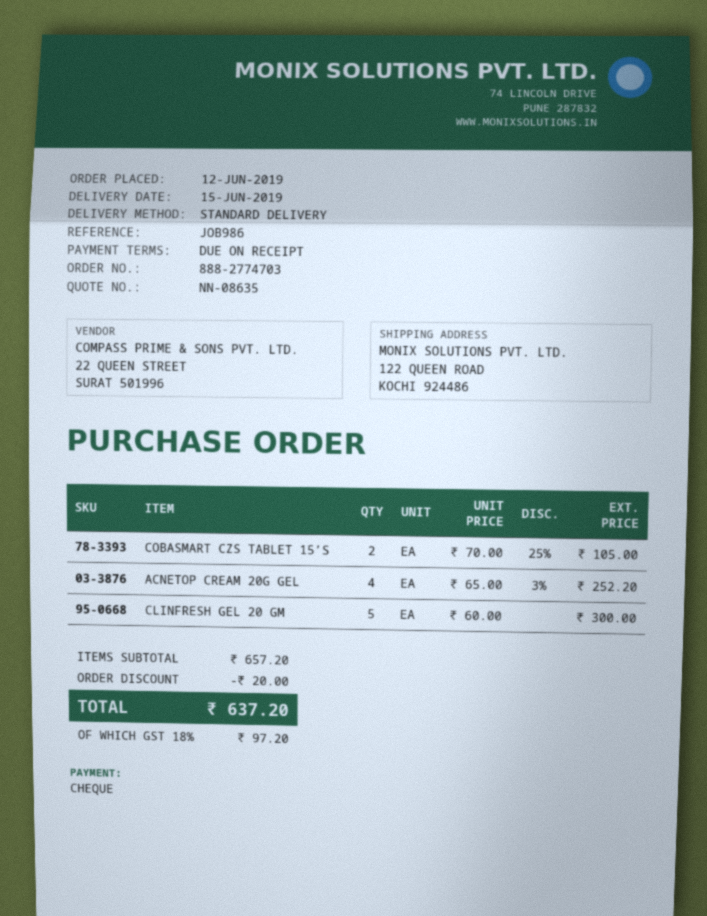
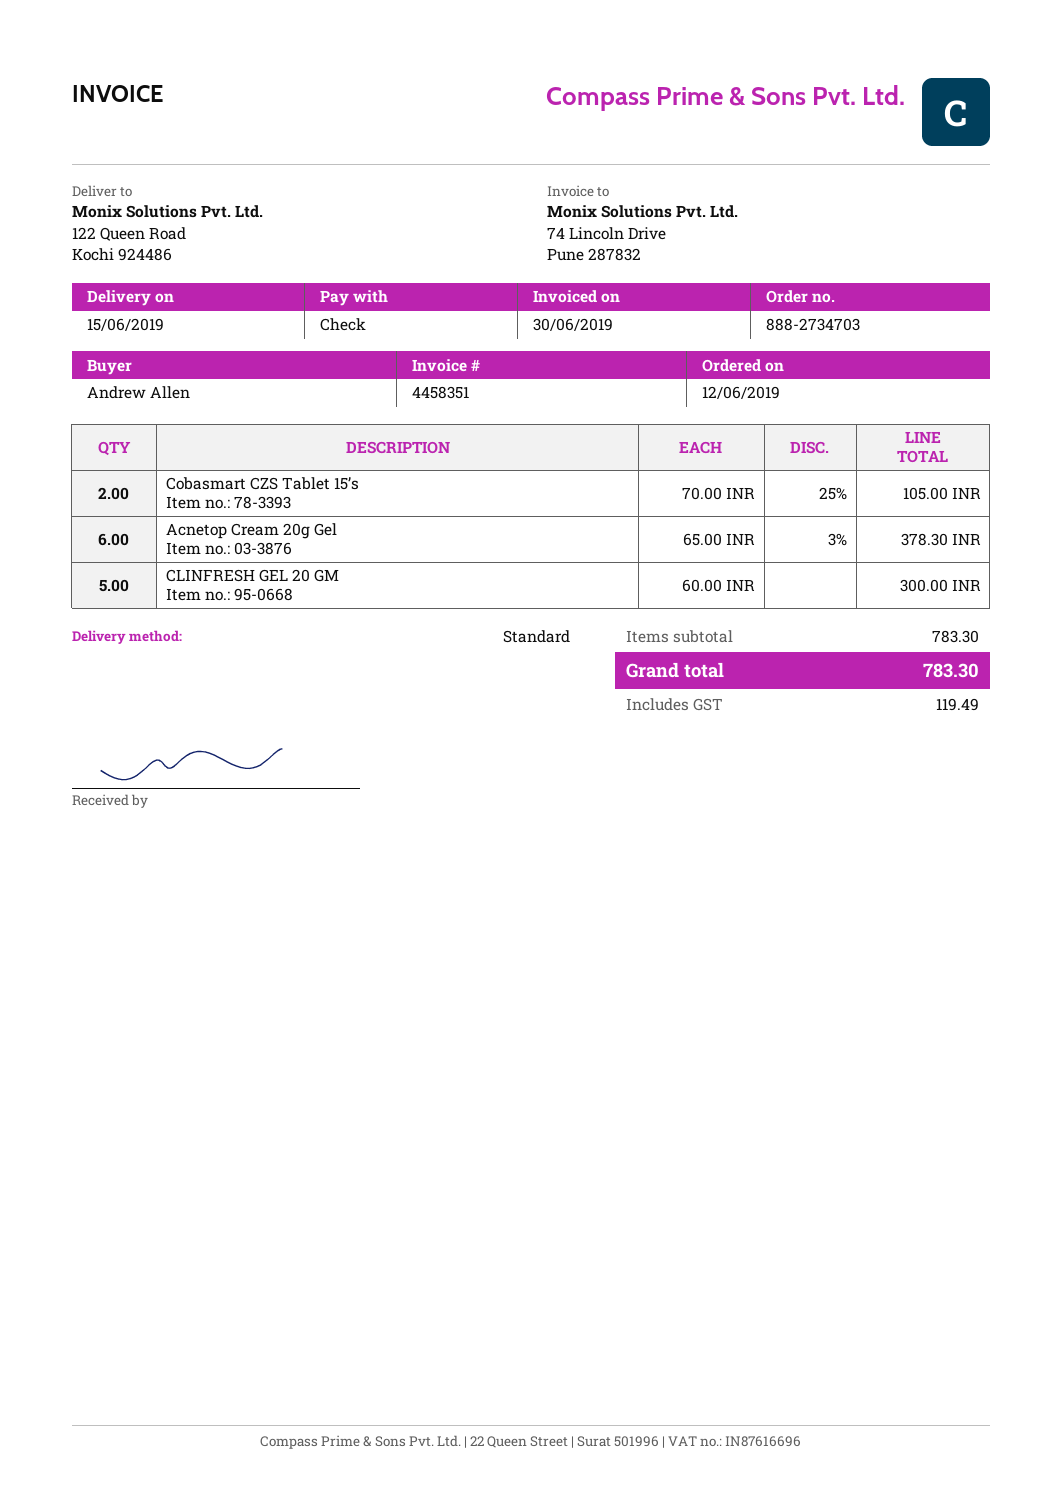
order number: 888-2774703 -> 888-2734703
ACNETOP CREAM 20G GEL: 4 x 65.00 - 3% = 252.20 -> 6 x 65.00 - 3% = 378.30
subtotal: 657.20 -> 783.30
discount: 20.00 -> none
tax: 97.20 -> 119.49
total: 637.20 -> 783.30

